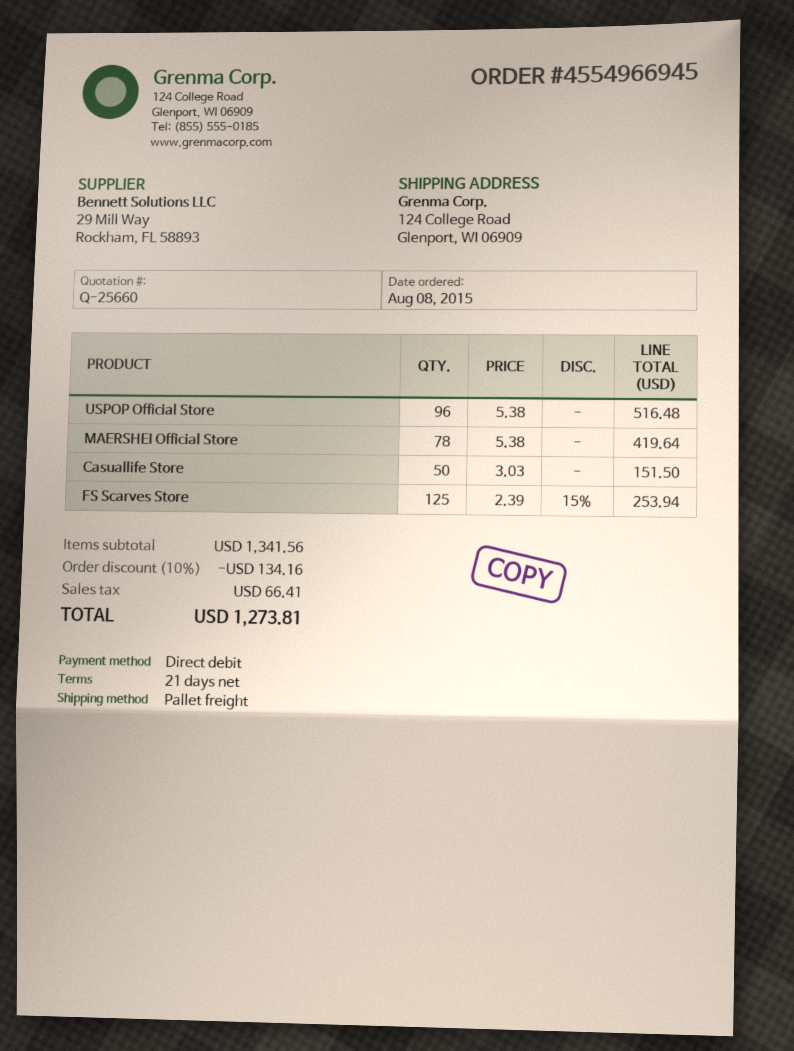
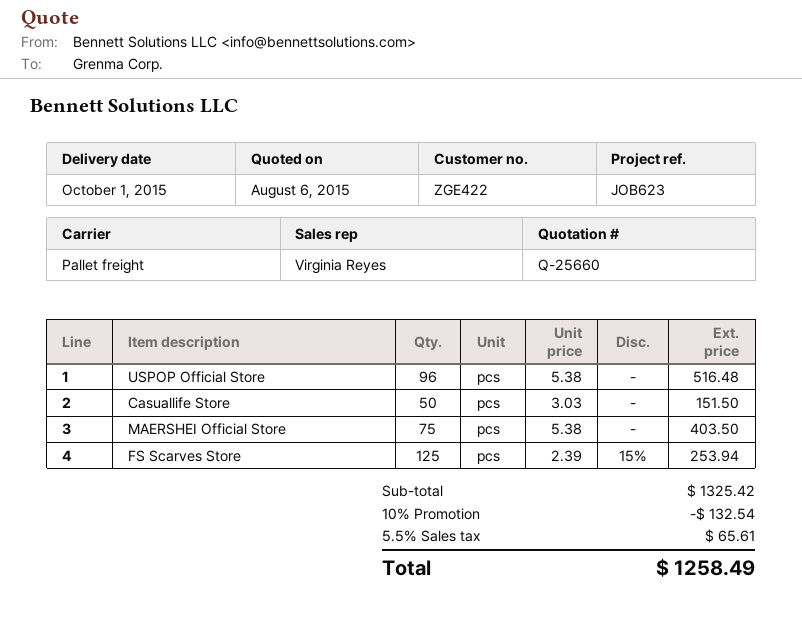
MAERSHEI Official Store: 78 x 5.38 = 419.64 -> 75 x 5.38 = 403.50
subtotal: 1341.56 -> 1325.42
discount: 10% = 134.16 -> 10% = 132.54
tax: 66.41 -> 65.61
total: 1273.81 -> 1258.49

